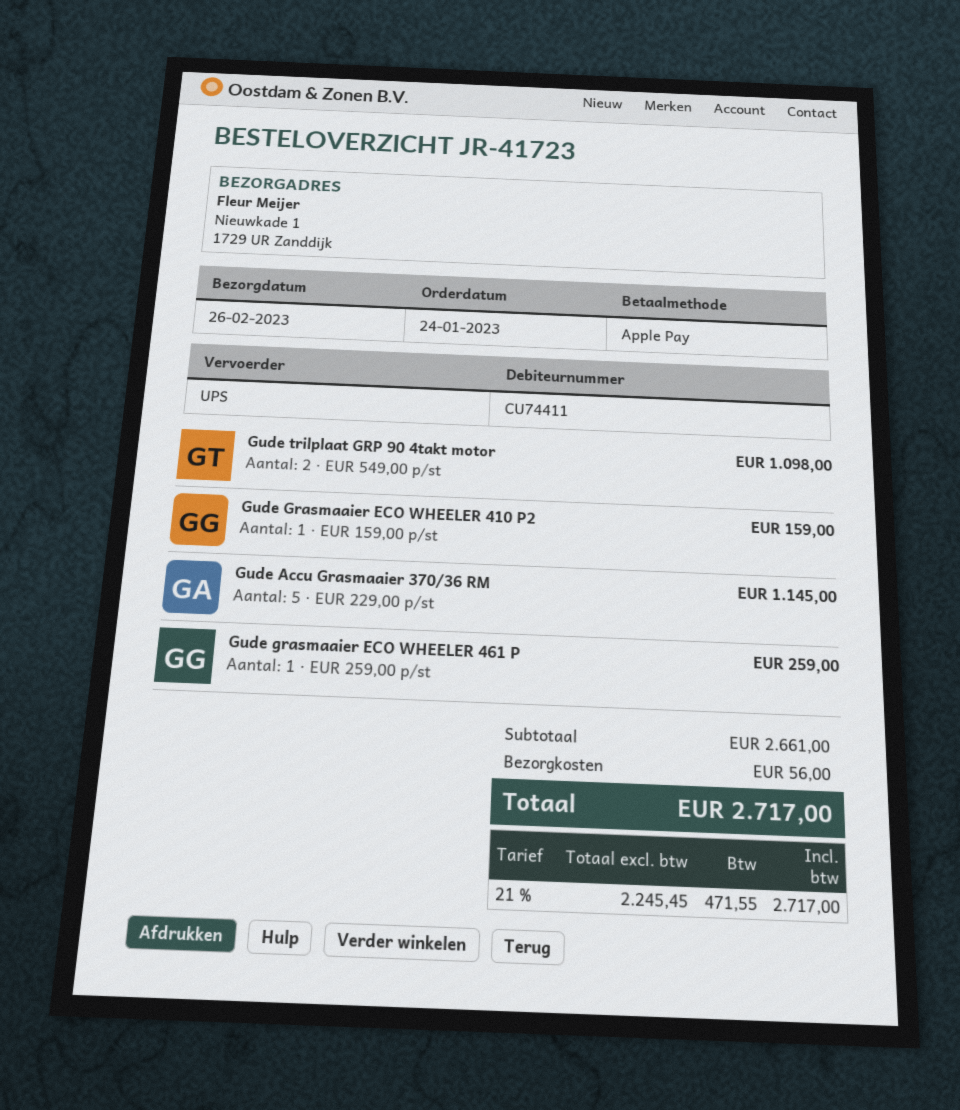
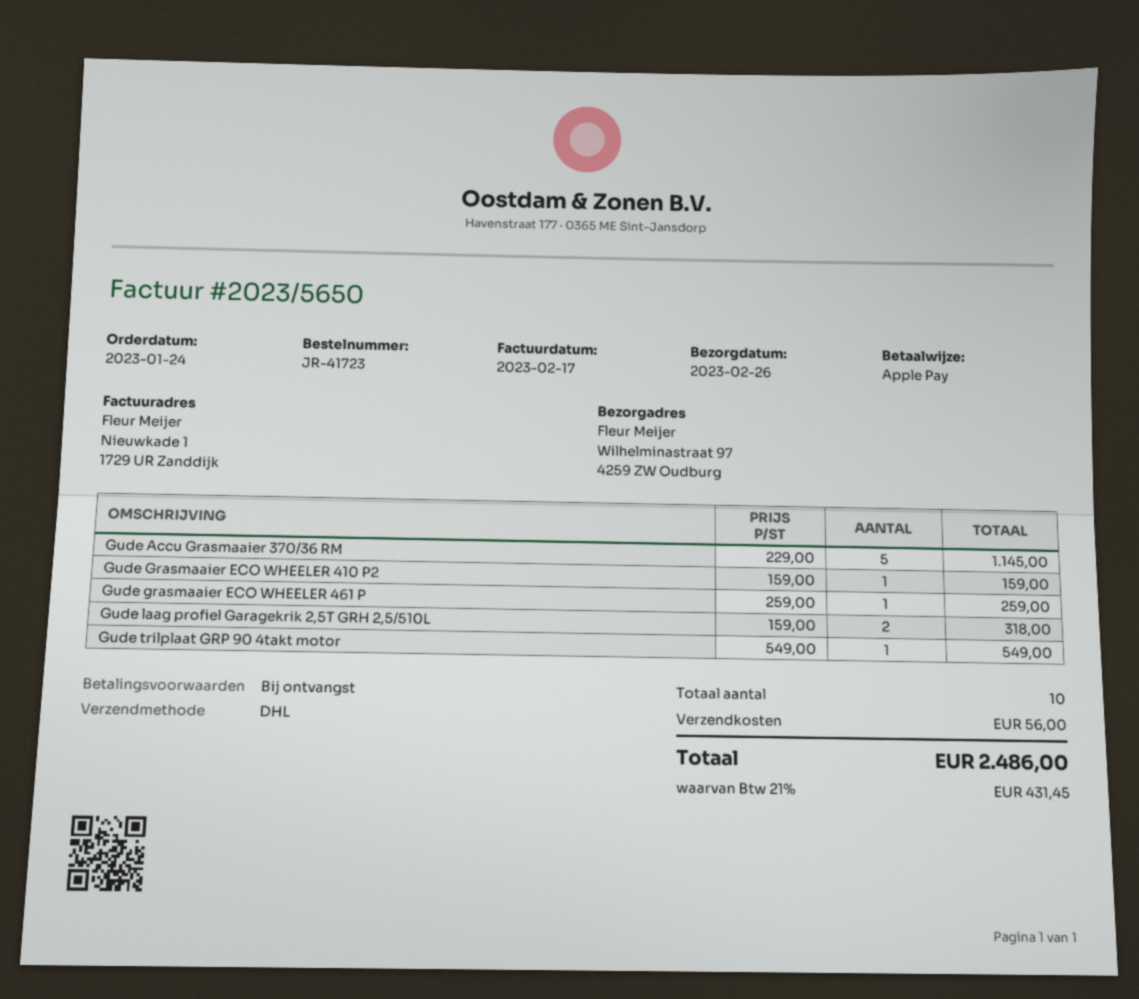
shipping method: UPS -> DHL
ship to: Nieuwkade 1, 1729 UR Zanddijk -> Wilhelminastraat 97, 4259 ZW Oudburg
Gude trilplaat GRP 90 4takt motor: 2 x 549.00 = 1098.00 -> 1 x 549.00 = 549.00
Gude laag profiel Garagekrik 2,5T GRH 2,5/510L: none -> 2 x 159.00 = 318.00
tax: 21% = 471.55 -> 21% = 431.45
total: 2717.00 -> 2486.00

